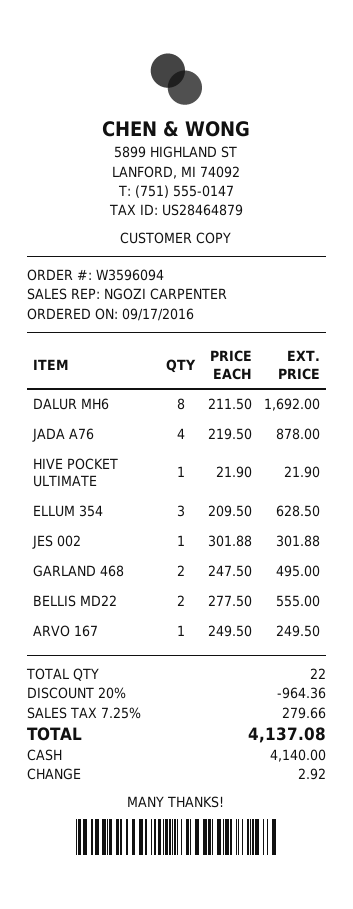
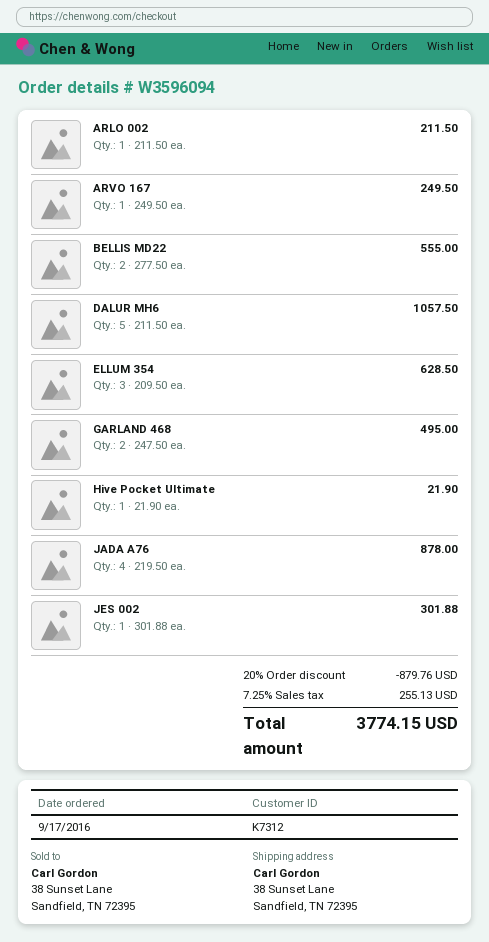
DALUR MH6: 8 x 211.50 = 1692.00 -> 5 x 211.50 = 1057.50
ARLO 002: none -> 1 x 211.50 = 211.50
discount: 20% = 964.36 -> 20% = 879.76
tax: 7.25% = 279.66 -> 7.25% = 255.13
total: 4137.08 -> 3774.15

